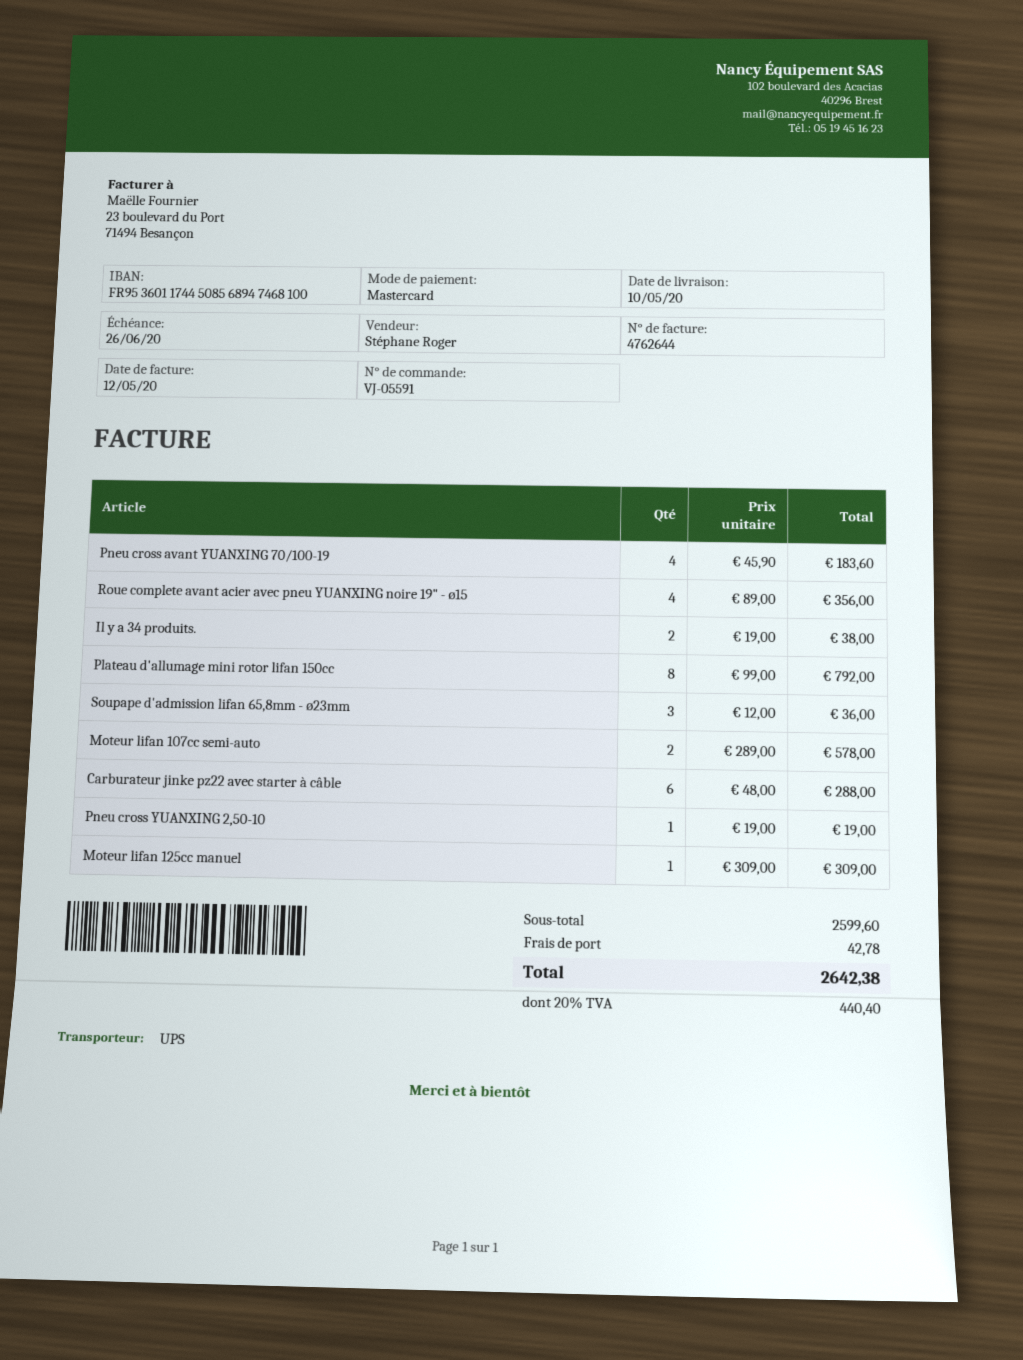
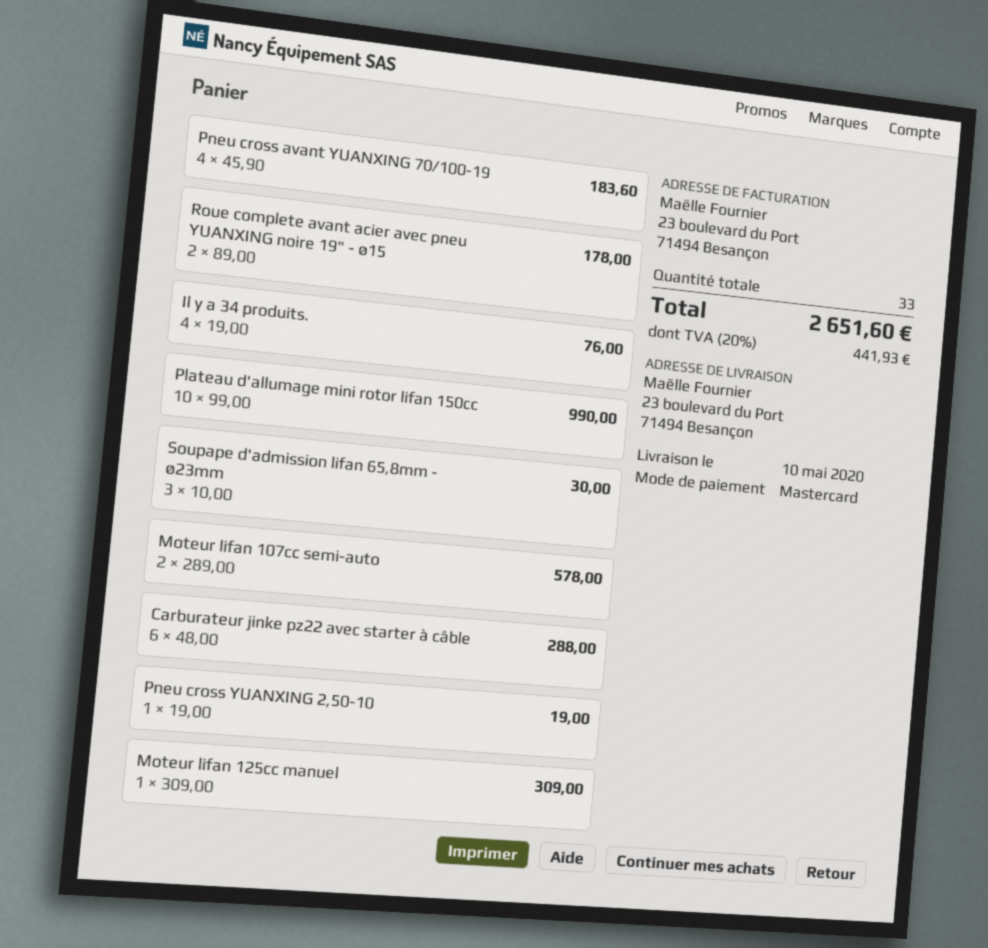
Roue complete avant acier avec pneu YUANXING noire 19" - ø15: 4 x 89.00 = 356.00 -> 2 x 89.00 = 178.00
Il y a 34 produits.: 2 x 19.00 = 38.00 -> 4 x 19.00 = 76.00
Plateau d'allumage mini rotor lifan 150cc: 8 x 99.00 = 792.00 -> 10 x 99.00 = 990.00
Soupape d'admission lifan 65,8mm - ø23mm: 3 x 12.00 = 36.00 -> 3 x 10.00 = 30.00
shipping: 42.78 -> none
tax: 20% = 440.40 -> 20% = 441.93
total: 2642.38 -> 2651.60

